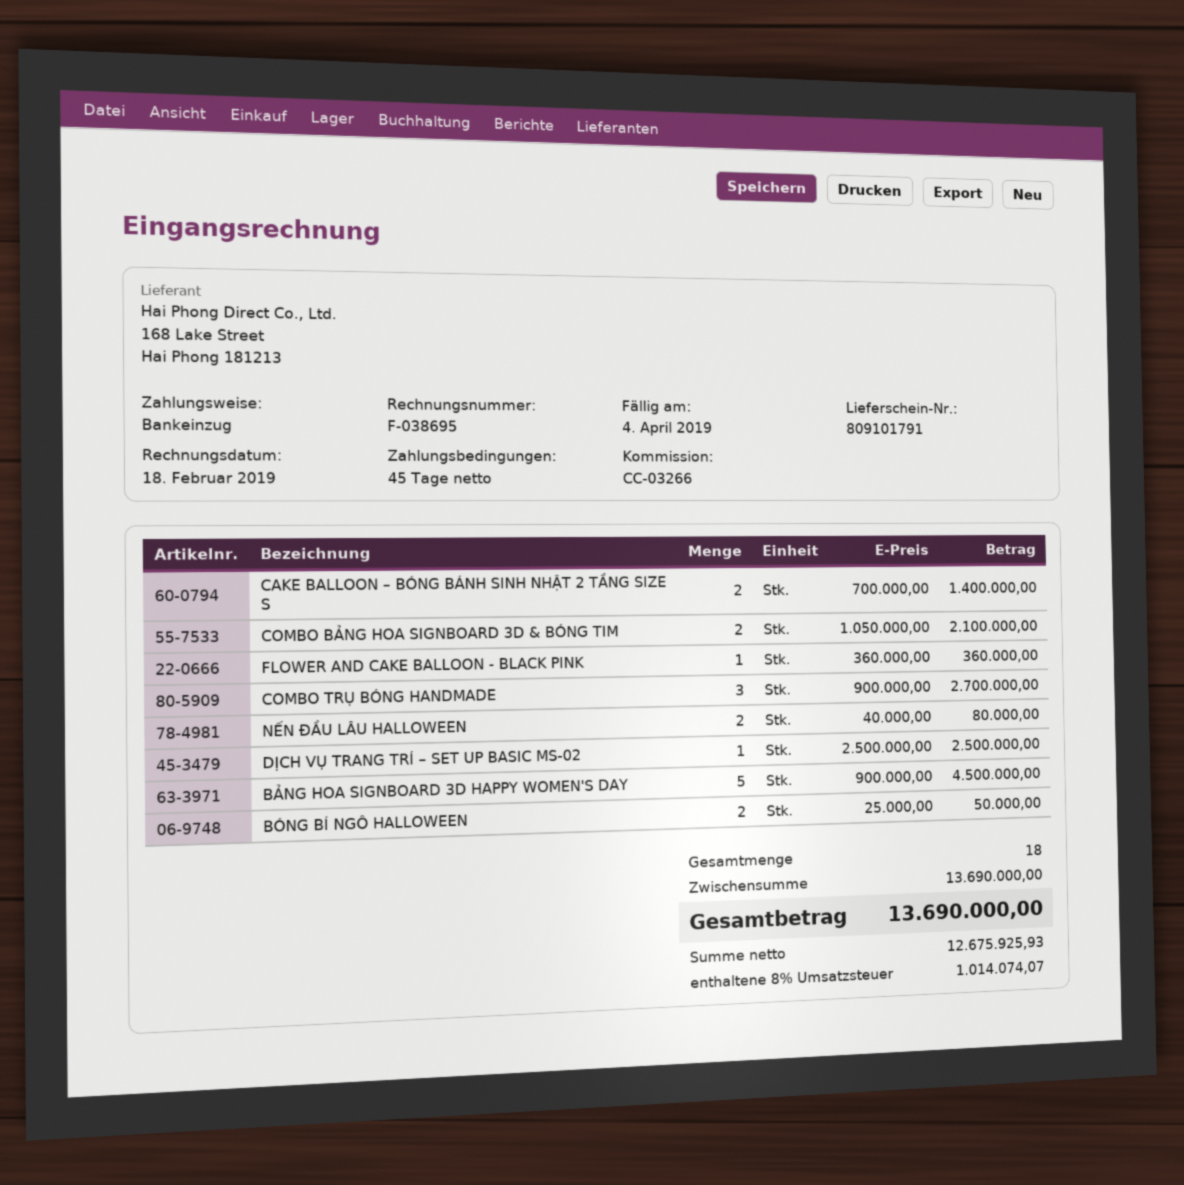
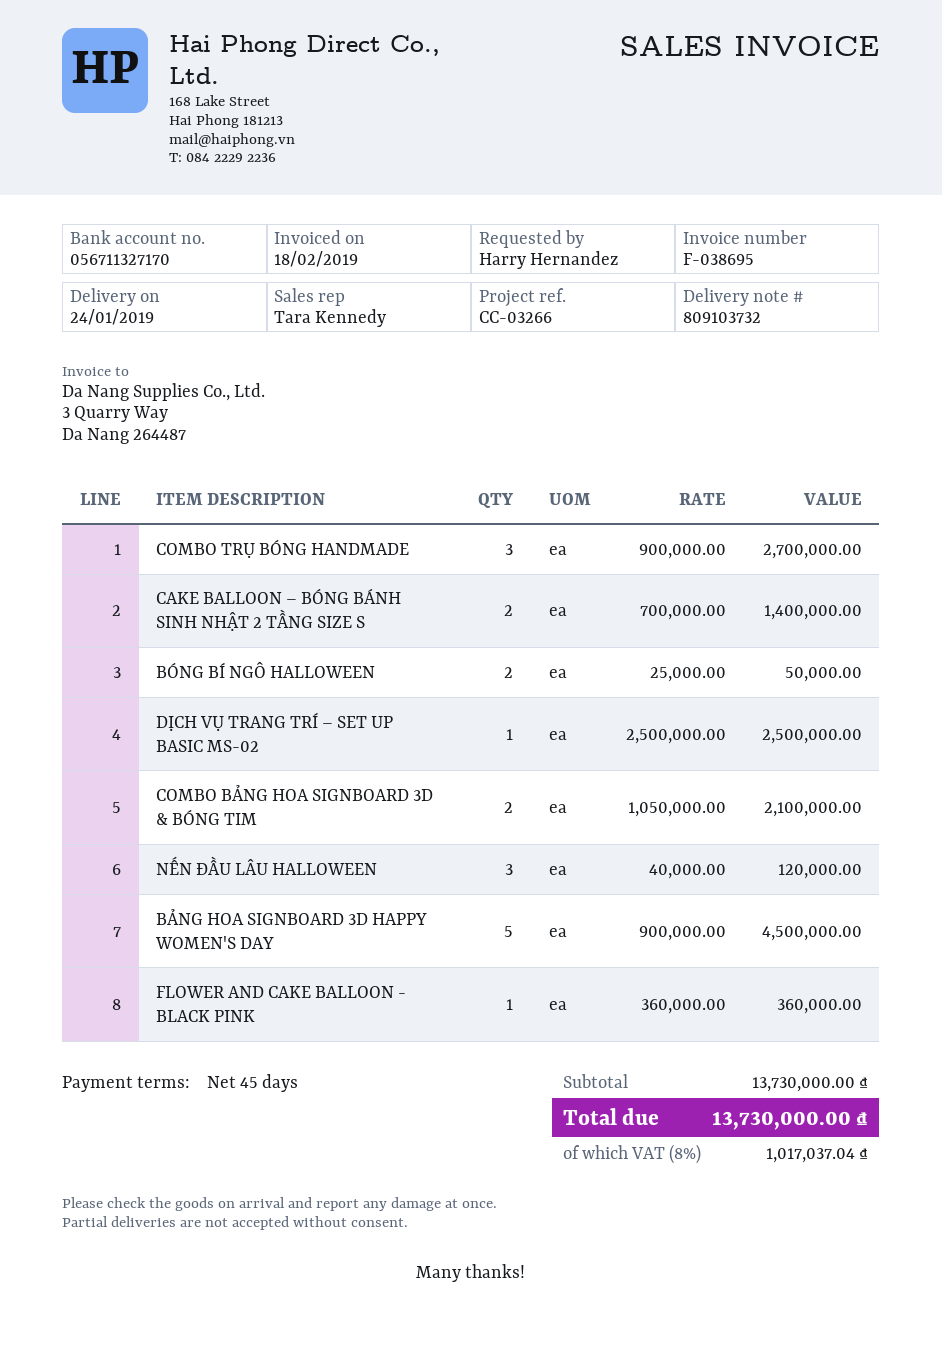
delivery note number: 809101791 -> 809103732
NẾN ĐẦU LÂU HALLOWEEN: 2 x 40000.00 = 80000.00 -> 3 x 40000.00 = 120000.00
subtotal: 13690000.00 -> 13730000.00
tax: 8% = 1014074.07 -> 8% = 1017037.04
total: 13690000.00 -> 13730000.00

